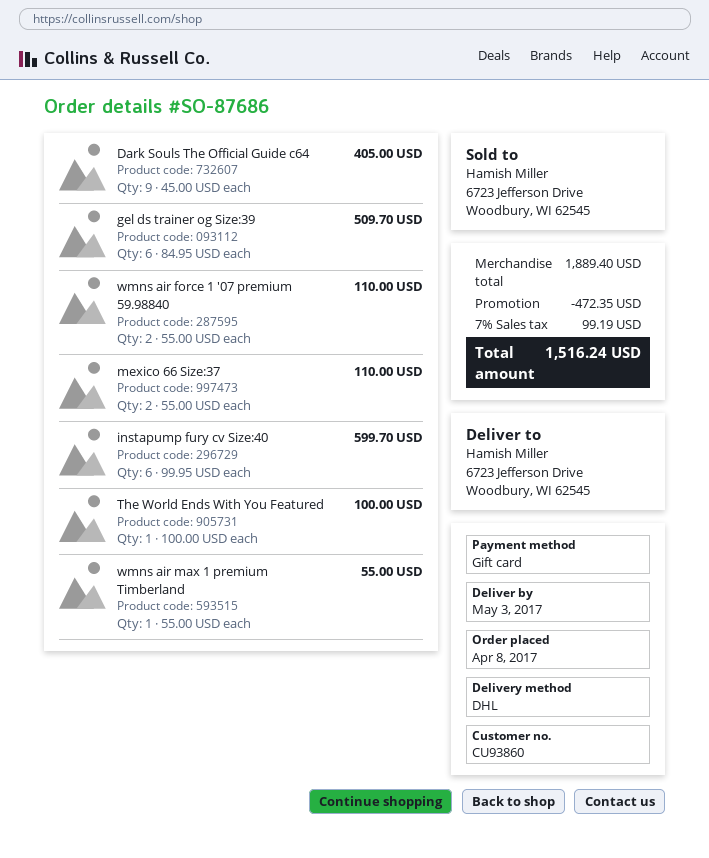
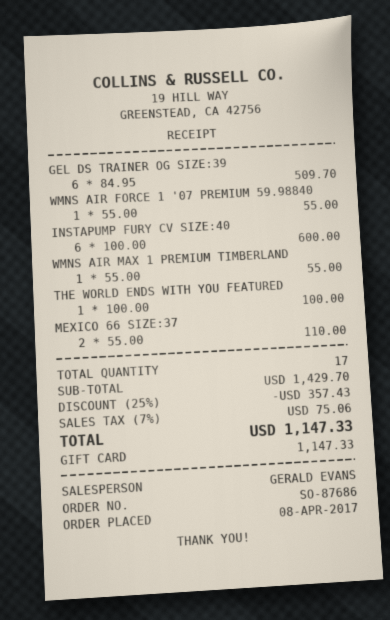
Dark Souls The Official Guide c64: 9 x 45.00 = 405.00 -> none
wmns air force 1 '07 premium 59.98840: 2 x 55.00 = 110.00 -> 1 x 55.00 = 55.00
instapump fury cv Size:40: 6 x 99.95 = 599.70 -> 6 x 100.00 = 600.00
subtotal: 1889.40 -> 1429.70
discount: 472.35 -> 357.43
tax: 7% = 99.19 -> 7% = 75.06
total: 1516.24 -> 1147.33

